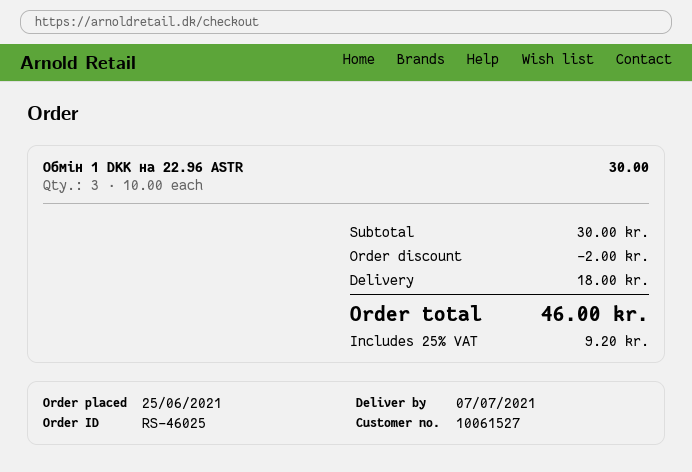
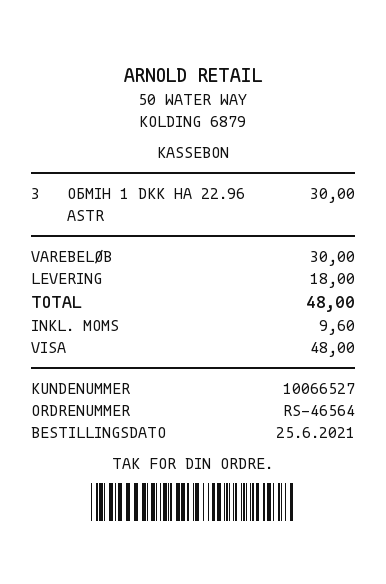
order number: RS-46025 -> RS-46564
customer number: 10061527 -> 10066527
discount: 2.00 -> none
tax: 9.20 -> 9.60
total: 46.00 -> 48.00

